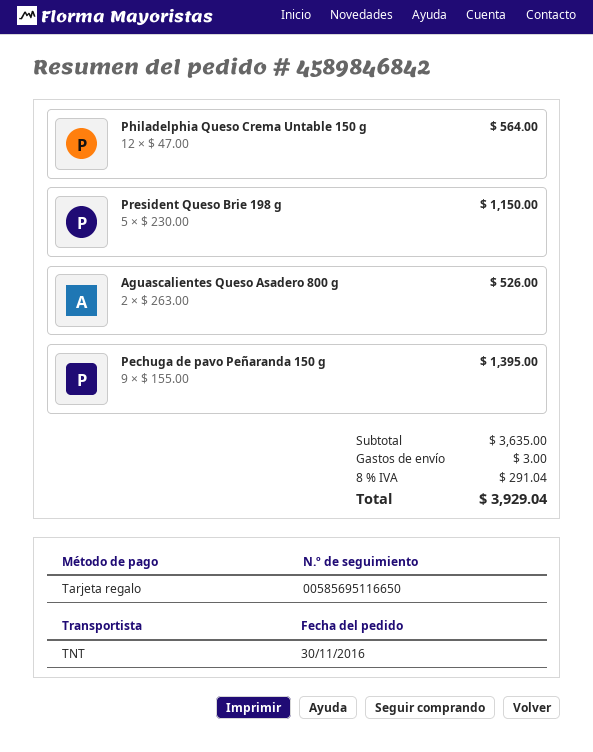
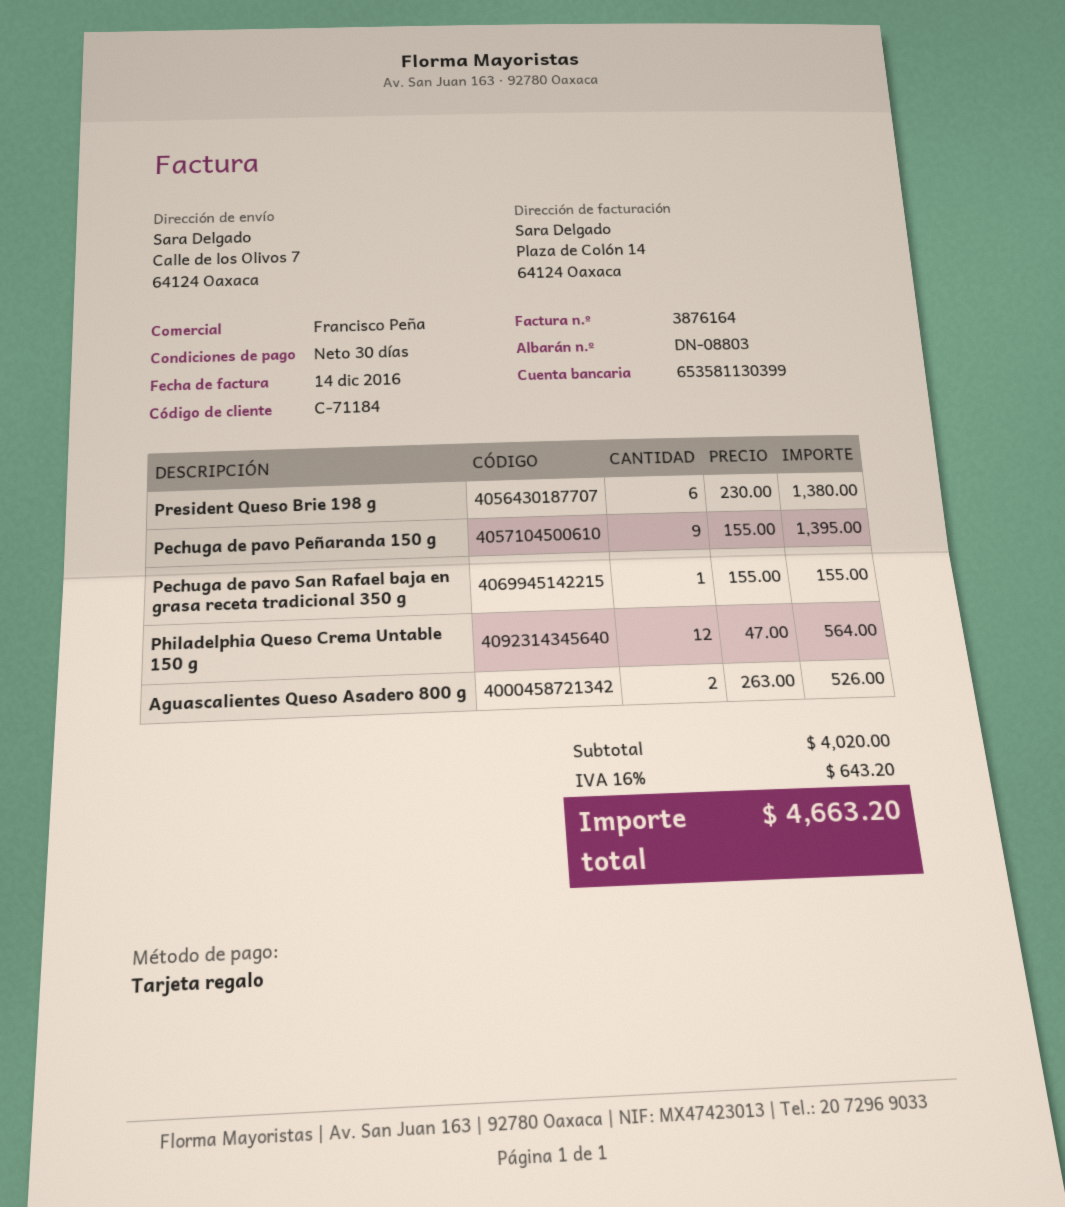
President Queso Brie 198 g: 5 x 230.00 = 1150.00 -> 6 x 230.00 = 1380.00
Pechuga de pavo San Rafael baja en grasa receta tradicional 350 g: none -> 1 x 155.00 = 155.00
subtotal: 3635.00 -> 4020.00
shipping: 3.00 -> none
tax: 8% = 291.04 -> 16% = 643.20
total: 3929.04 -> 4663.20

